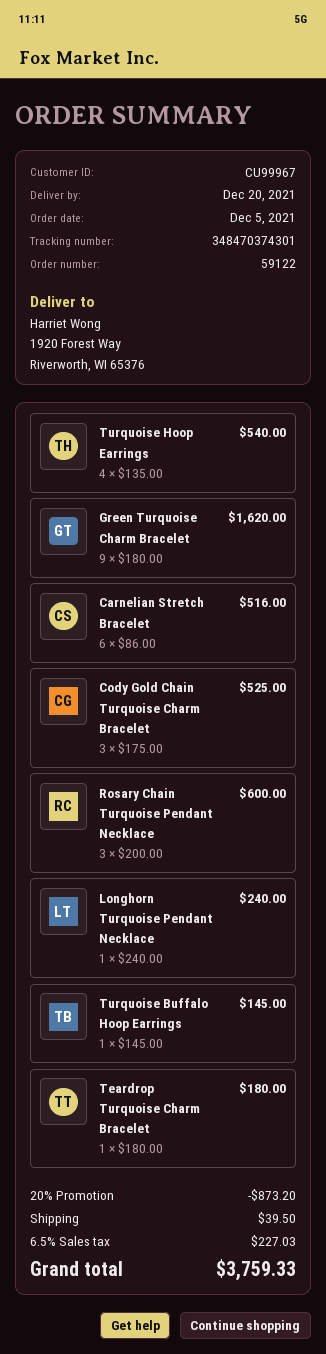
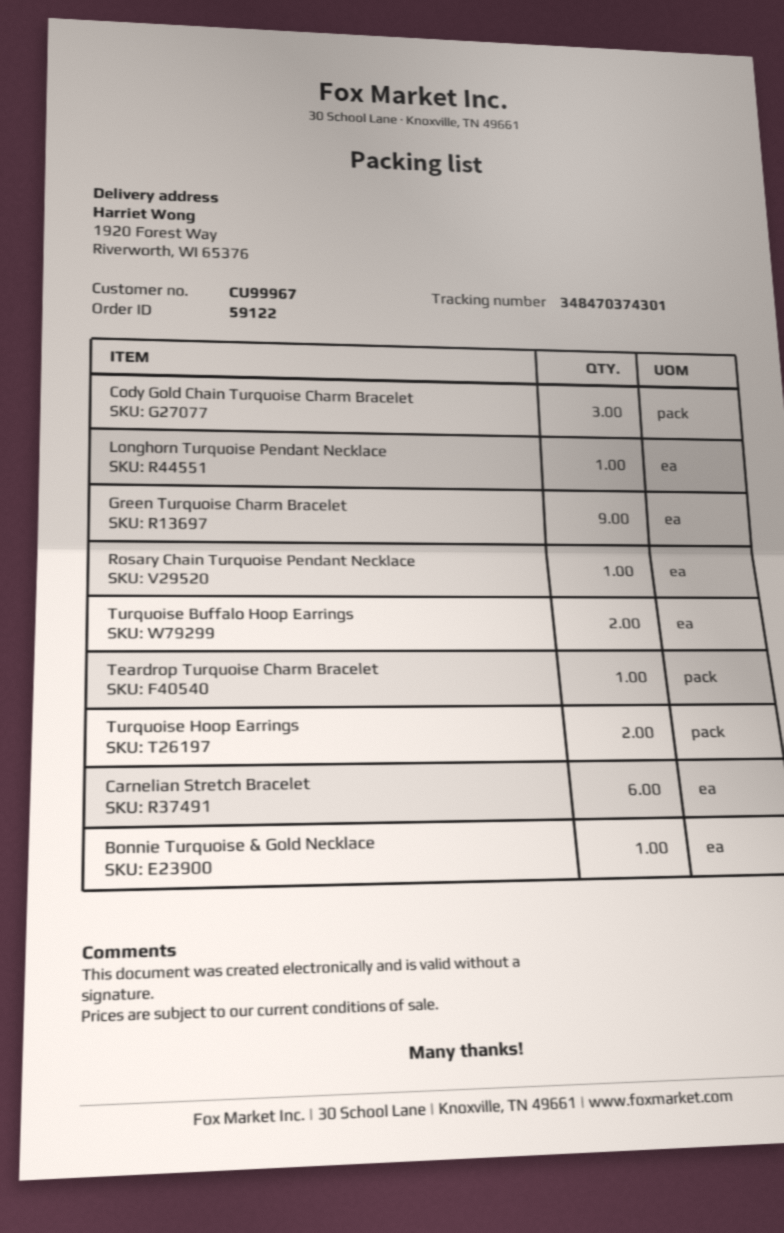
Turquoise Hoop Earrings: 4 -> 2
Rosary Chain Turquoise Pendant Necklace: 3 -> 1
Turquoise Buffalo Hoop Earrings: 1 -> 2
Bonnie Turquoise & Gold Necklace: none -> 1

